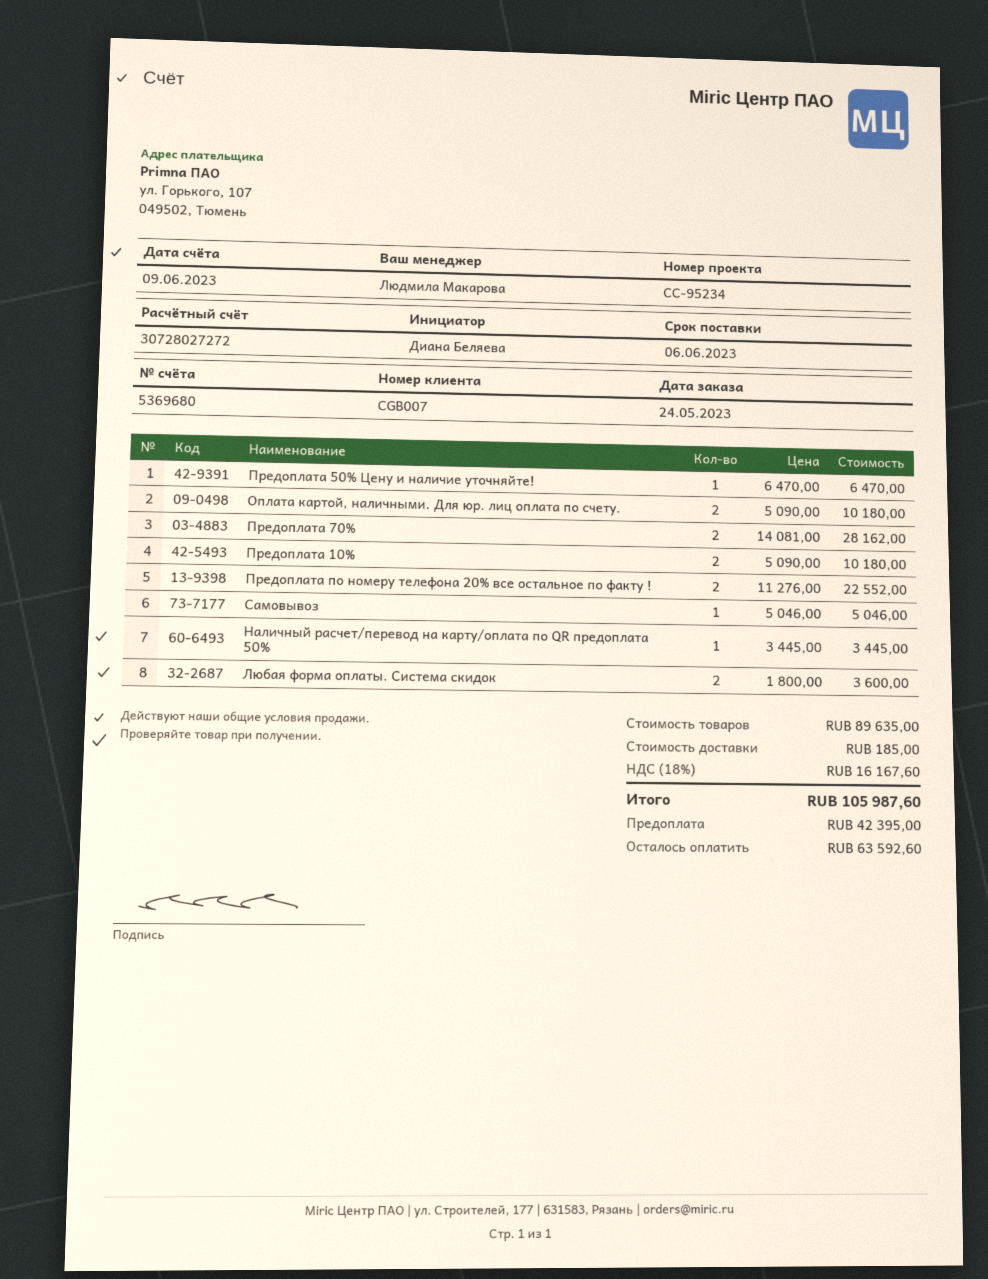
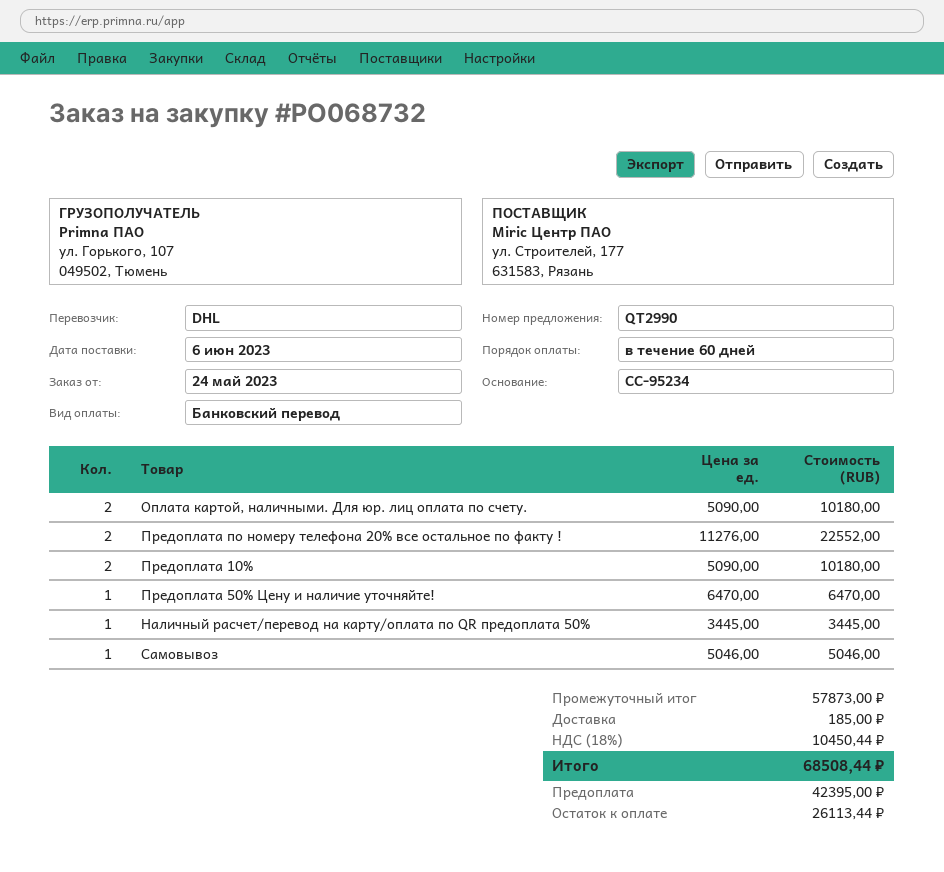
Предоплата 70%: 2 x 14081.00 = 28162.00 -> none
Любая форма оплаты. Система скидок: 2 x 1800.00 = 3600.00 -> none
subtotal: 89635.00 -> 57873.00
tax: 18% = 16167.60 -> 18% = 10450.44
total: 105987.60 -> 68508.44
balance: 63592.60 -> 26113.44

